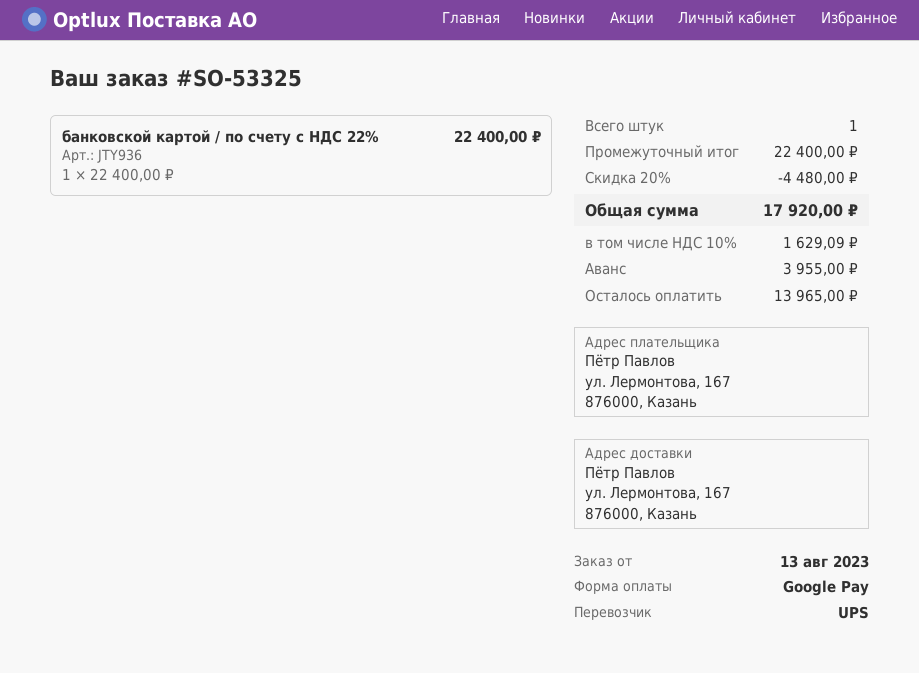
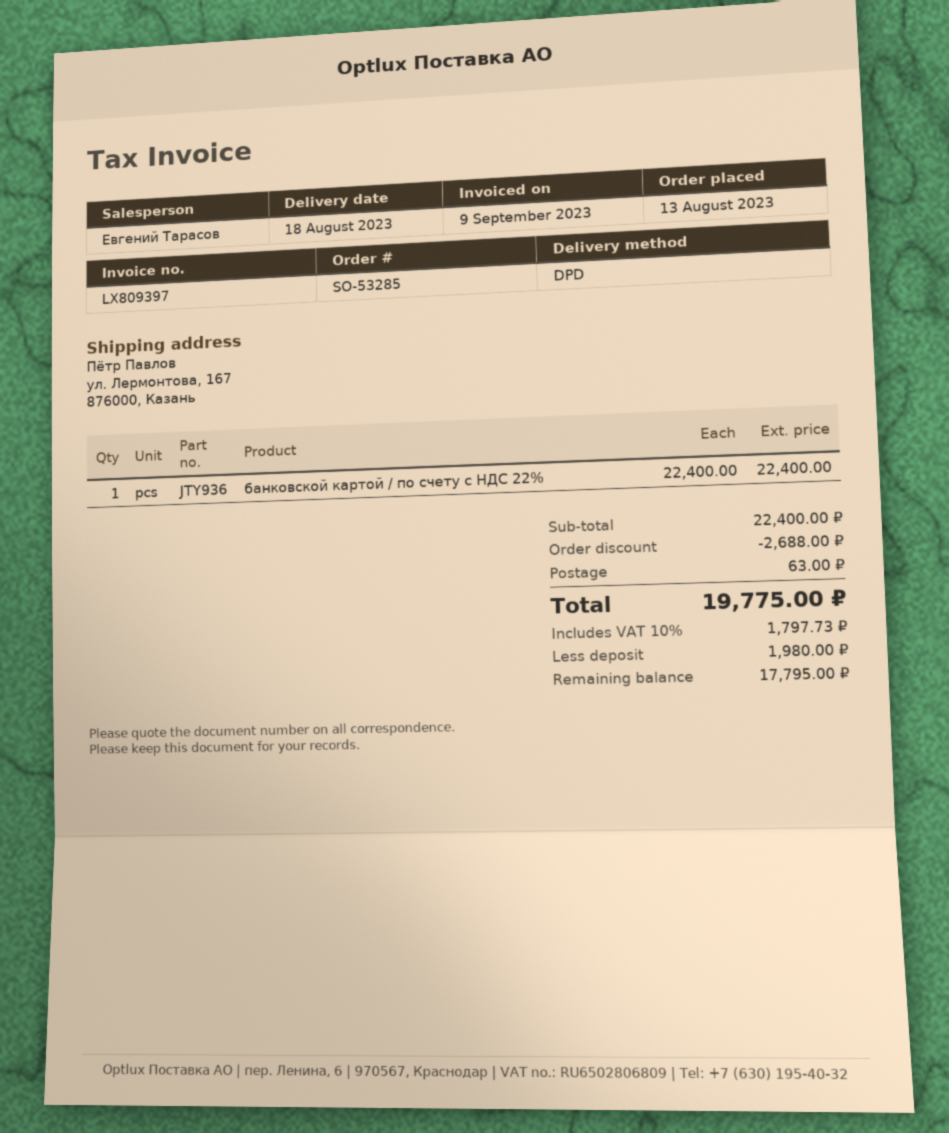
order number: SO-53325 -> SO-53285
shipping method: UPS -> DPD
discount: 4480.00 -> 2688.00
shipping: none -> 63.00
tax: 10% = 1629.09 -> 10% = 1797.73
total: 17920.00 -> 19775.00
deposit: 3955.00 -> 1980.00
balance: 13965.00 -> 17795.00

